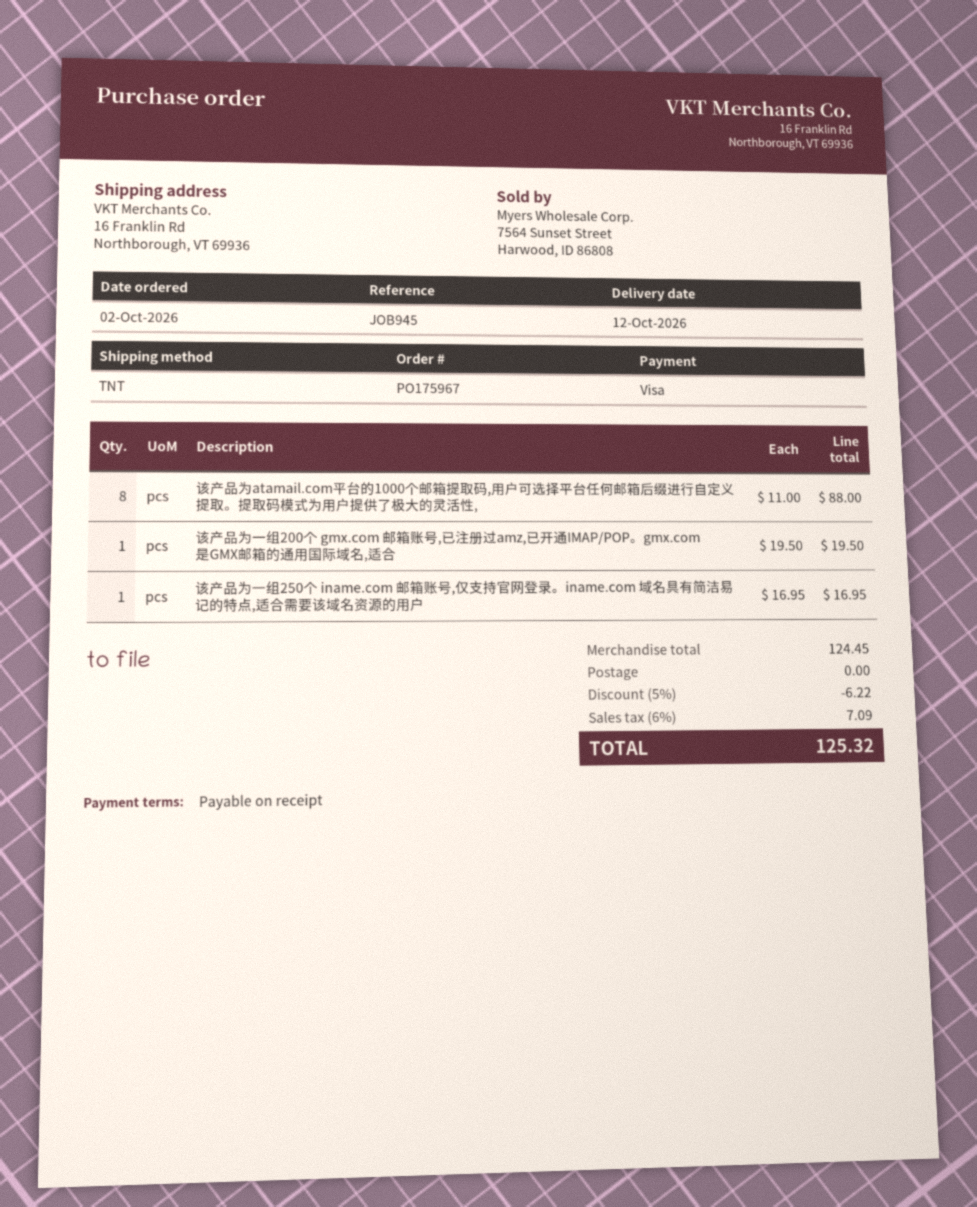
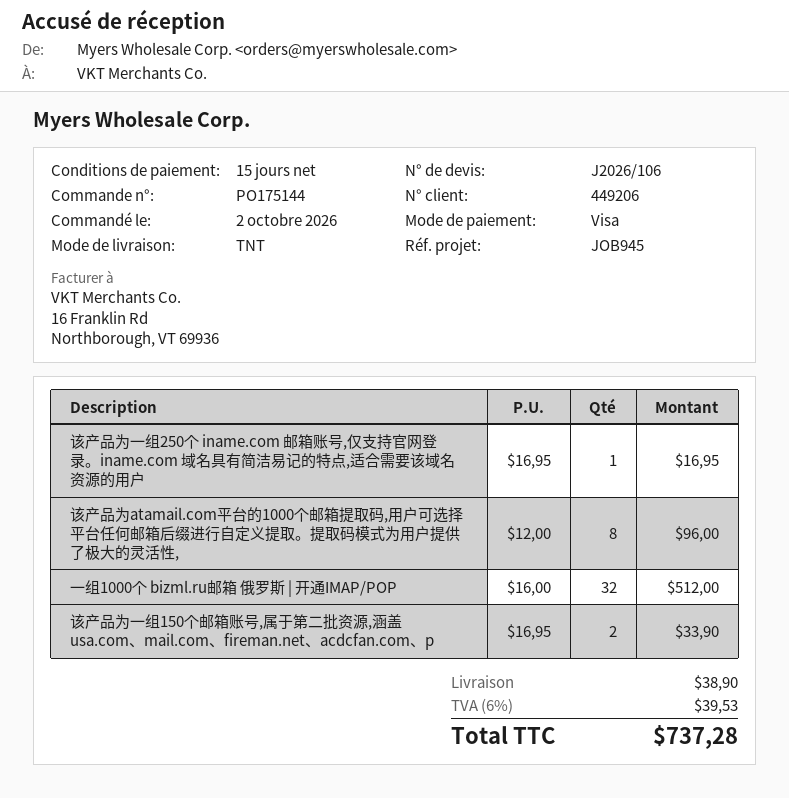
order number: PO175967 -> PO175144
payment terms: on receipt -> 15 days
该产品为atamail.com平台的1000个邮箱提取码,用户可选择平台任何邮箱后缀进行自定义提取。提取码模式为用户提供了极大的灵活性,: 8 x 11.00 = 88.00 -> 8 x 12.00 = 96.00
该产品为一组200个 gmx.com 邮箱账号,已注册过amz,已开通IMAP/POP。gmx.com 是GMX邮箱的通用国际域名,适合: 1 x 19.50 = 19.50 -> none
一组1000个 bizml.ru邮箱 俄罗斯 | 开通IMAP/POP: none -> 32 x 16.00 = 512.00
该产品为一组150个邮箱账号,属于第二批资源,涵盖 usa.com、mail.com、fireman.net、acdcfan.com、p: none -> 2 x 16.95 = 33.90
discount: 5% = 6.22 -> none
shipping: 0.00 -> 38.90
tax: 6% = 7.09 -> 6% = 39.53
total: 125.32 -> 737.28

